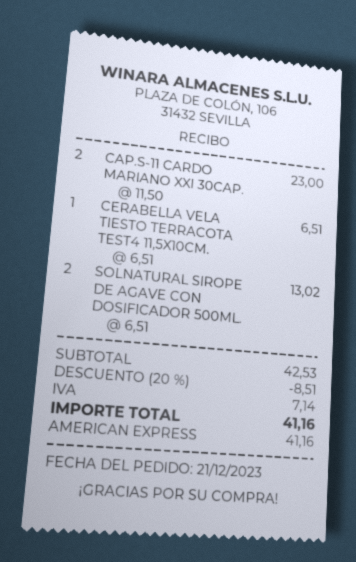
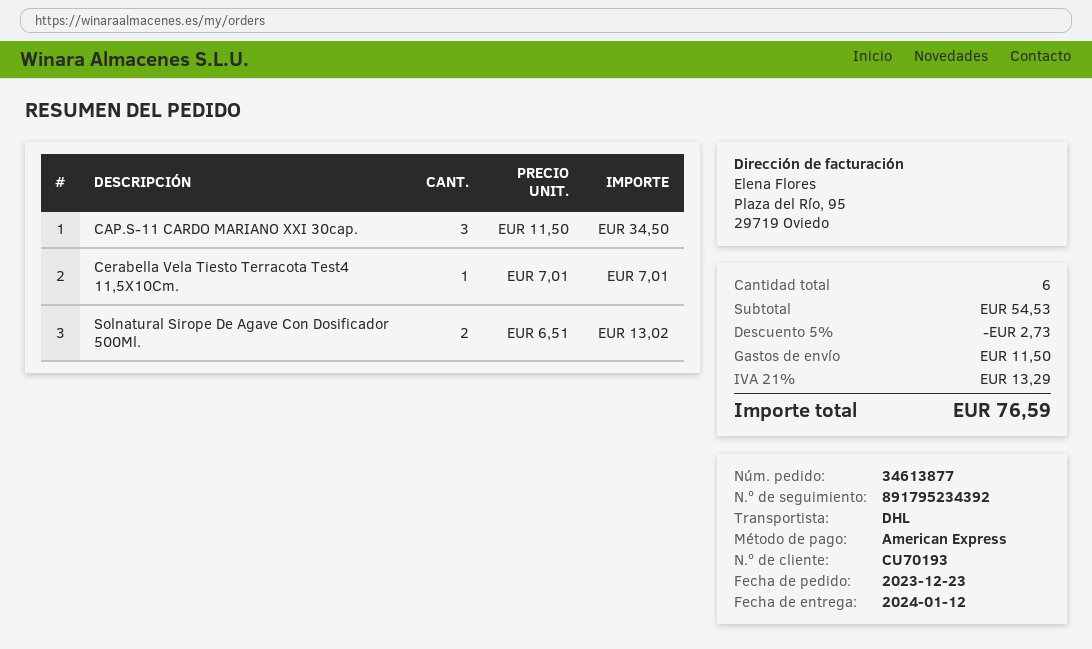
order date: 2023-12-21 -> 2023-12-23
CAP.S-11 CARDO MARIANO XXI 30CAP.: 2 x 11.50 = 23.00 -> 3 x 11.50 = 34.50
CERABELLA VELA TIESTO TERRACOTA TEST4 11,5X10CM.: 1 x 6.51 = 6.51 -> 1 x 7.01 = 7.01
subtotal: 42.53 -> 54.53
discount: 20% = 8.51 -> 5% = 2.73
shipping: none -> 11.50
tax: 7.14 -> 13.29
total: 41.16 -> 76.59

